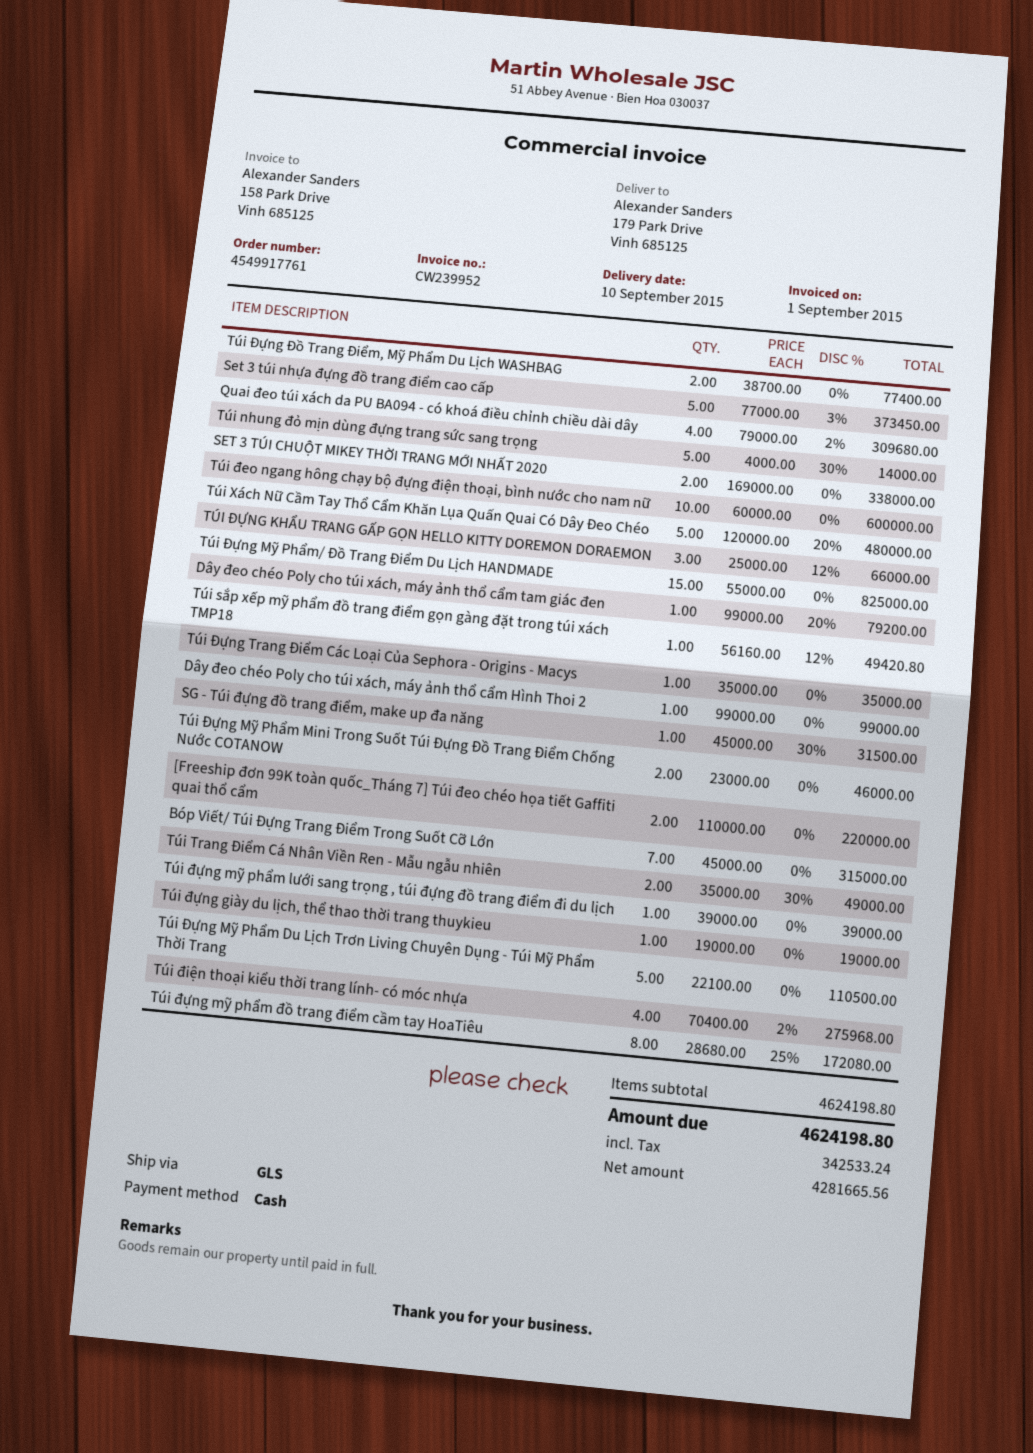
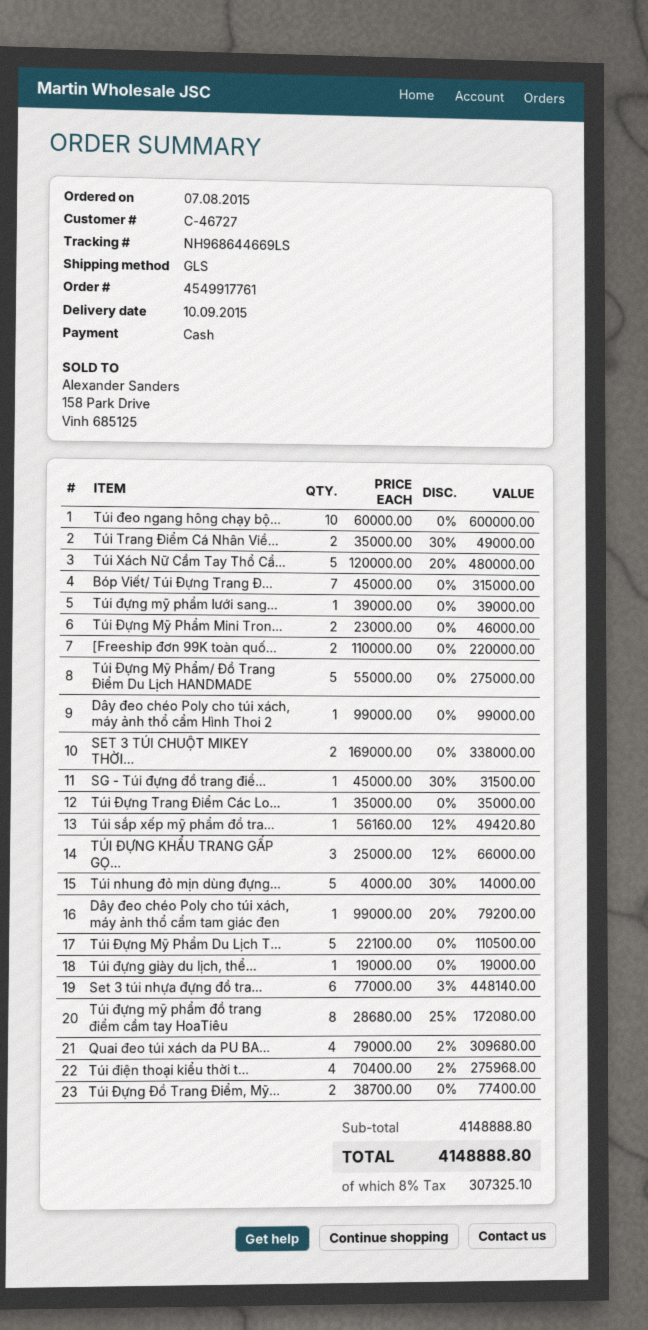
Set 3 túi nhựa đựng đồ trang điểm cao cấp: 5 x 77000.00 - 3% = 373450.00 -> 6 x 77000.00 - 3% = 448140.00
Túi Đựng Mỹ Phẩm/ Đồ Trang Điểm Du Lịch HANDMADE: 15 x 55000.00 = 825000.00 -> 5 x 55000.00 = 275000.00
subtotal: 4624198.80 -> 4148888.80
tax: 342533.24 -> 307325.10
total: 4624198.80 -> 4148888.80

